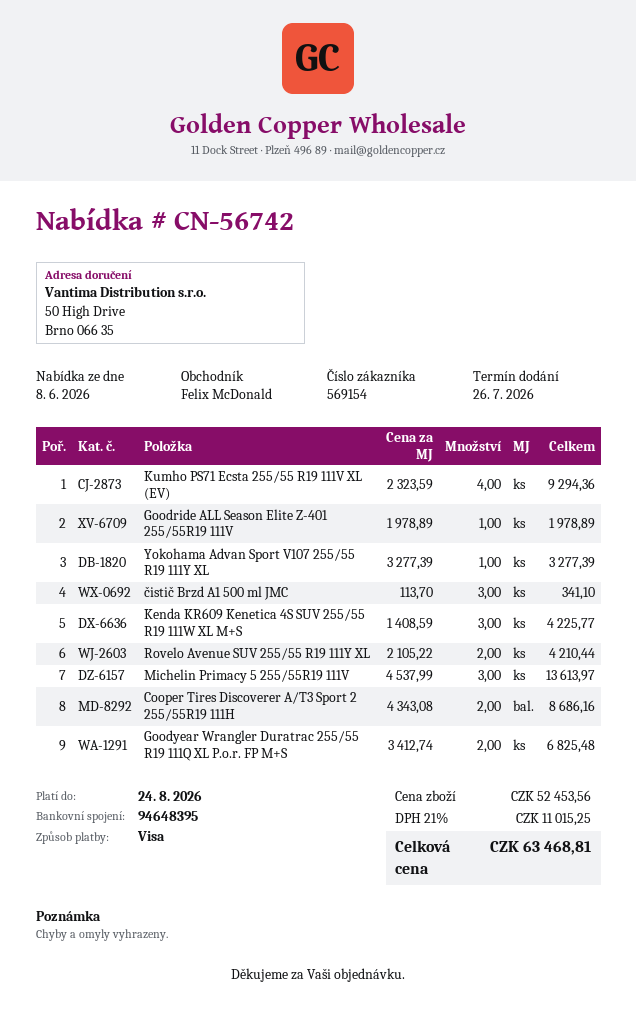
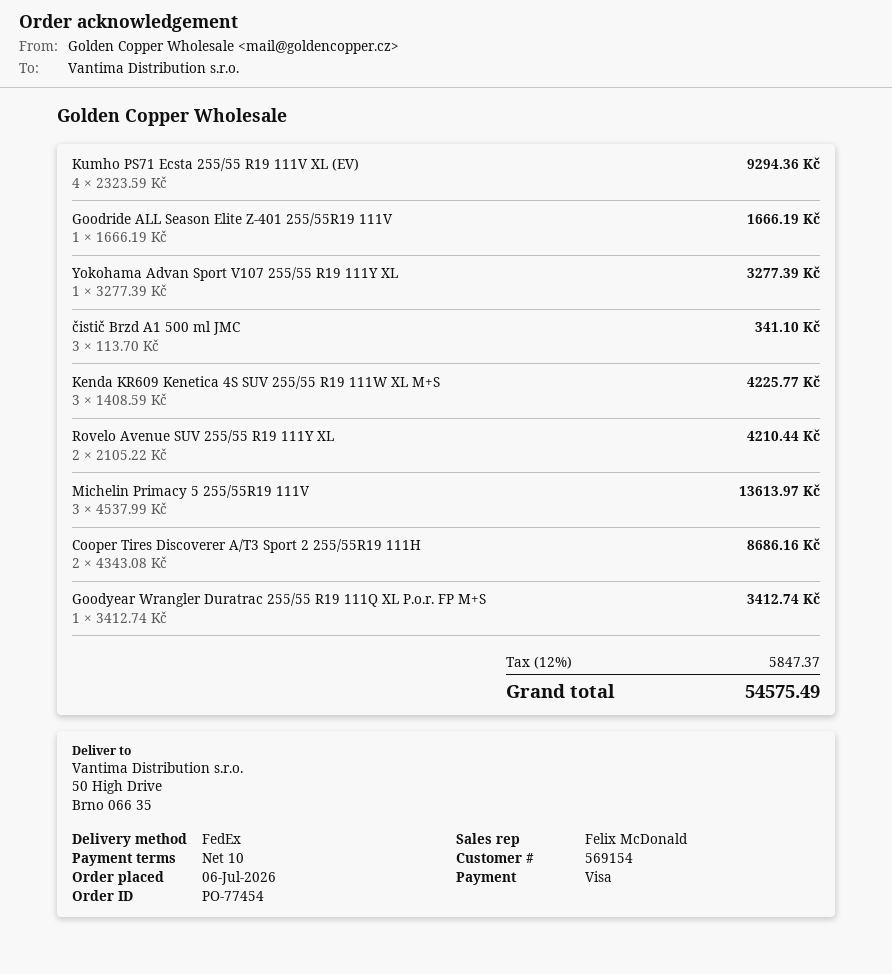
Goodride ALL Season Elite Z-401 255/55R19 111V: 1 x 1978.89 = 1978.89 -> 1 x 1666.19 = 1666.19
Goodyear Wrangler Duratrac 255/55 R19 111Q XL P.o.r. FP M+S: 2 x 3412.74 = 6825.48 -> 1 x 3412.74 = 3412.74
tax: 21% = 11015.25 -> 12% = 5847.37
total: 63468.81 -> 54575.49

